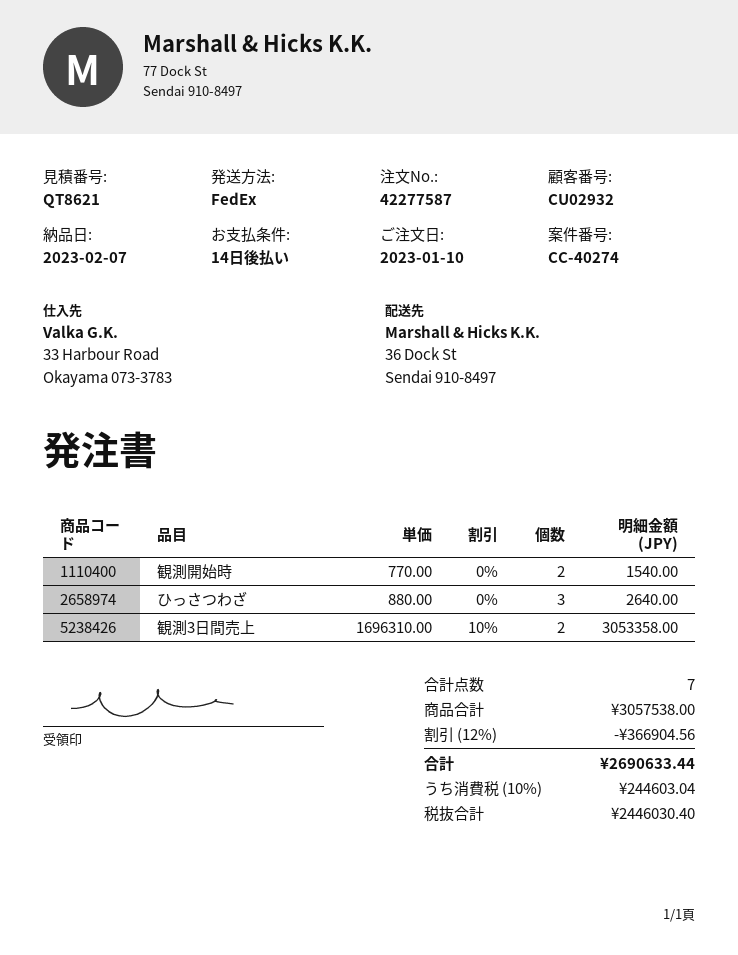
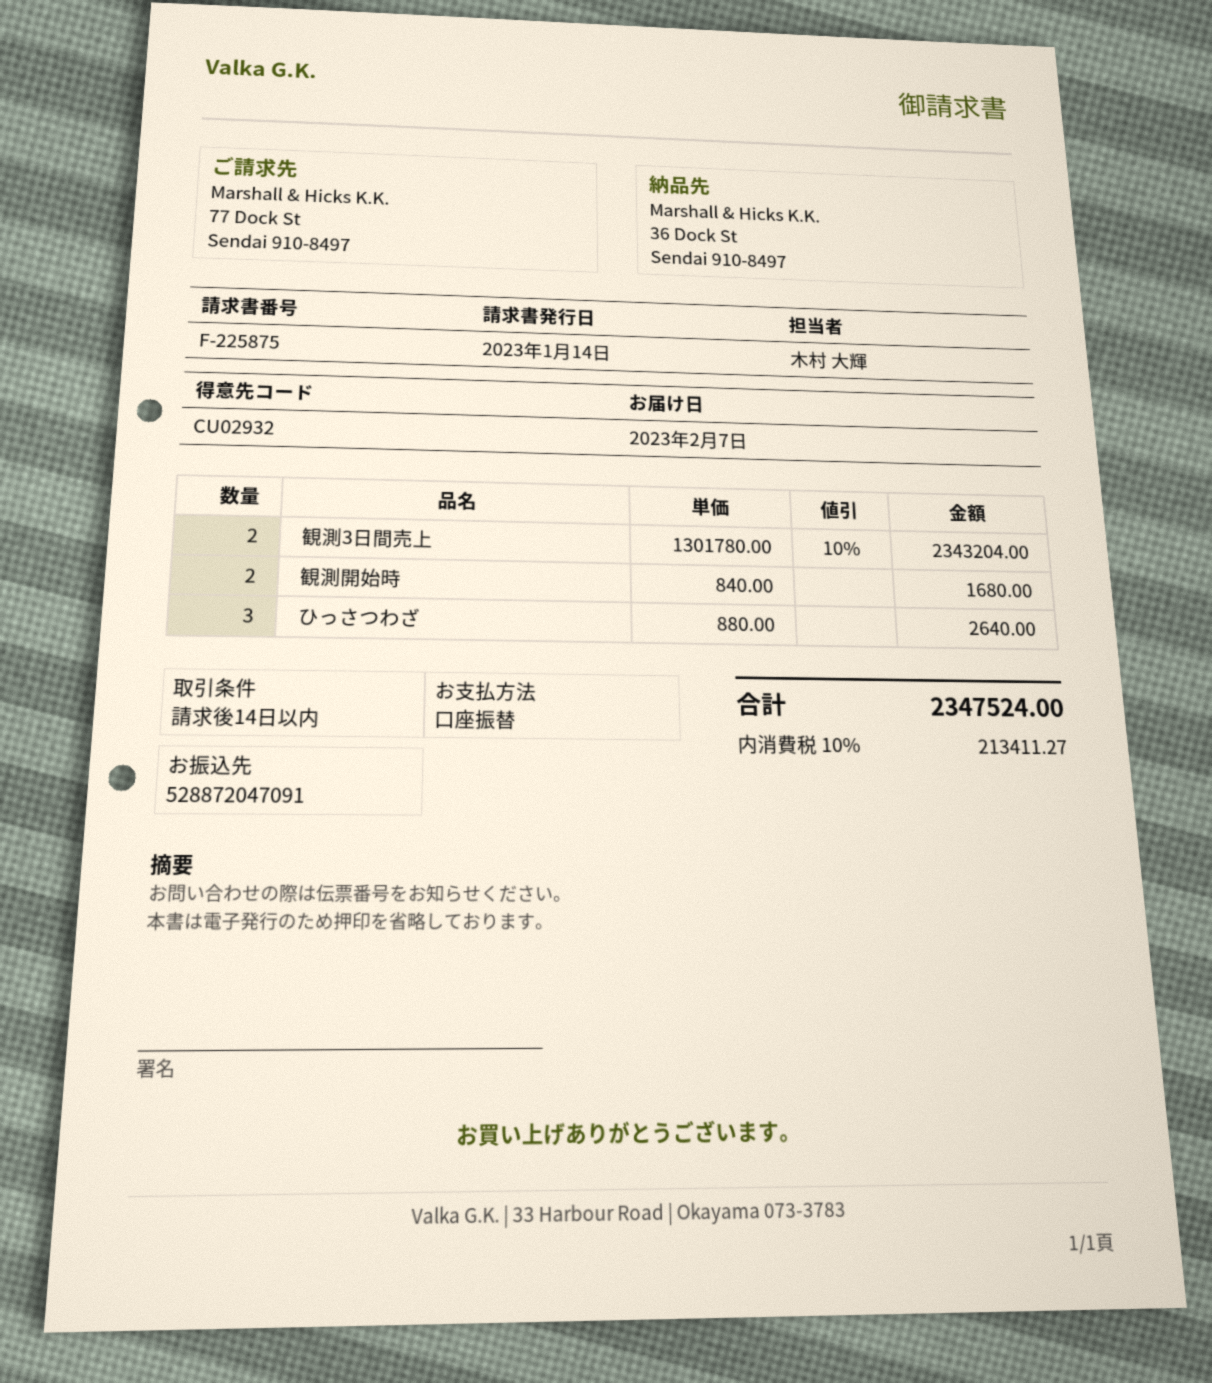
観測開始時: 2 x 770.00 = 1540.00 -> 2 x 840.00 = 1680.00
観測3日間売上: 2 x 1696310.00 - 10% = 3053358.00 -> 2 x 1301780.00 - 10% = 2343204.00
discount: 12% = 366904.56 -> none
tax: 10% = 244603.04 -> 10% = 213411.27
total: 2690633.44 -> 2347524.00

